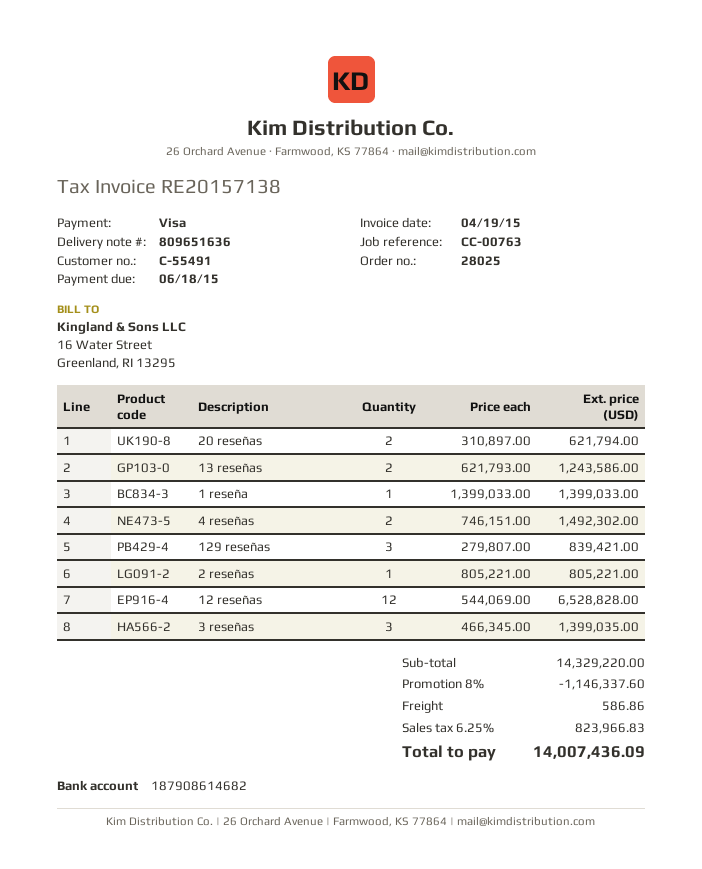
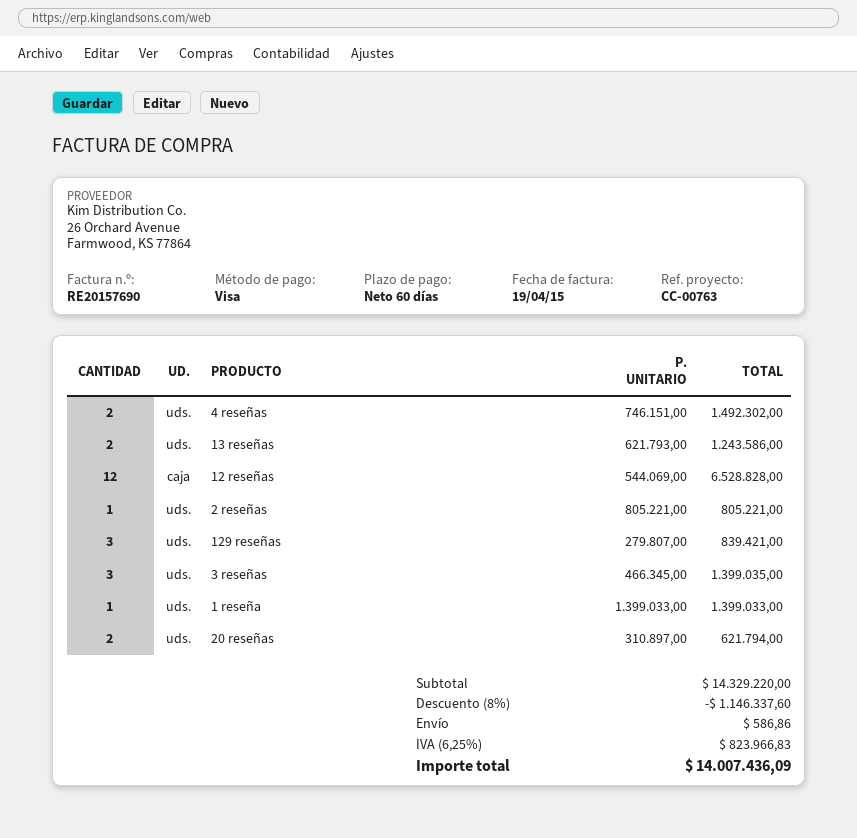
invoice number: RE20157138 -> RE20157690

